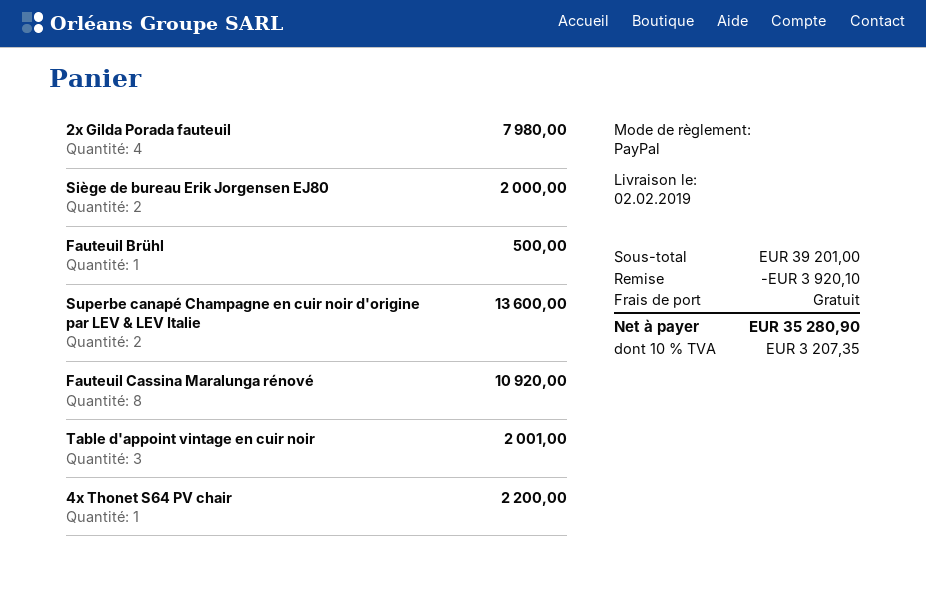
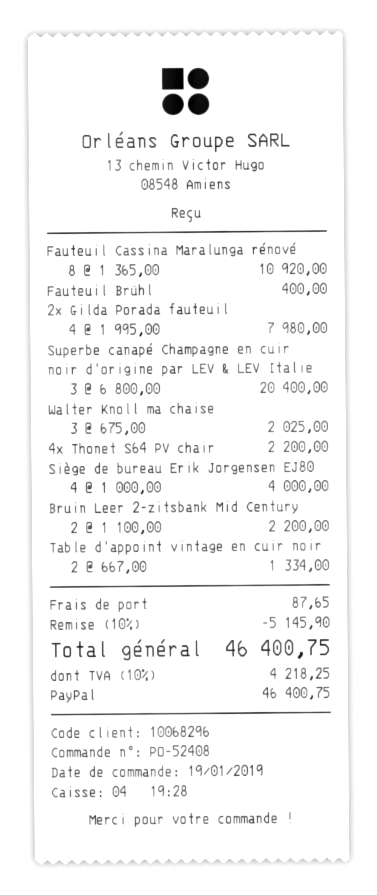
Siège de bureau Erik Jorgensen EJ80: 2 for 2000.00 -> 4 for 4000.00
Fauteuil Brühl: 1 for 500.00 -> 1 for 400.00
Superbe canapé Champagne en cuir noir d'origine par LEV & LEV Italie: 2 for 13600.00 -> 3 for 20400.00
Table d'appoint vintage en cuir noir: 3 for 2001.00 -> 2 for 1334.00
Walter Knoll ma chaise: none -> 3 for 2025.00
Bruin Leer 2-zitsbank Mid Century: none -> 2 for 2200.00
discount: 3920.10 -> 5145.90
shipping: 0.00 -> 87.65
tax: 10% = 3207.35 -> 10% = 4218.25
total: 35280.90 -> 46400.75

